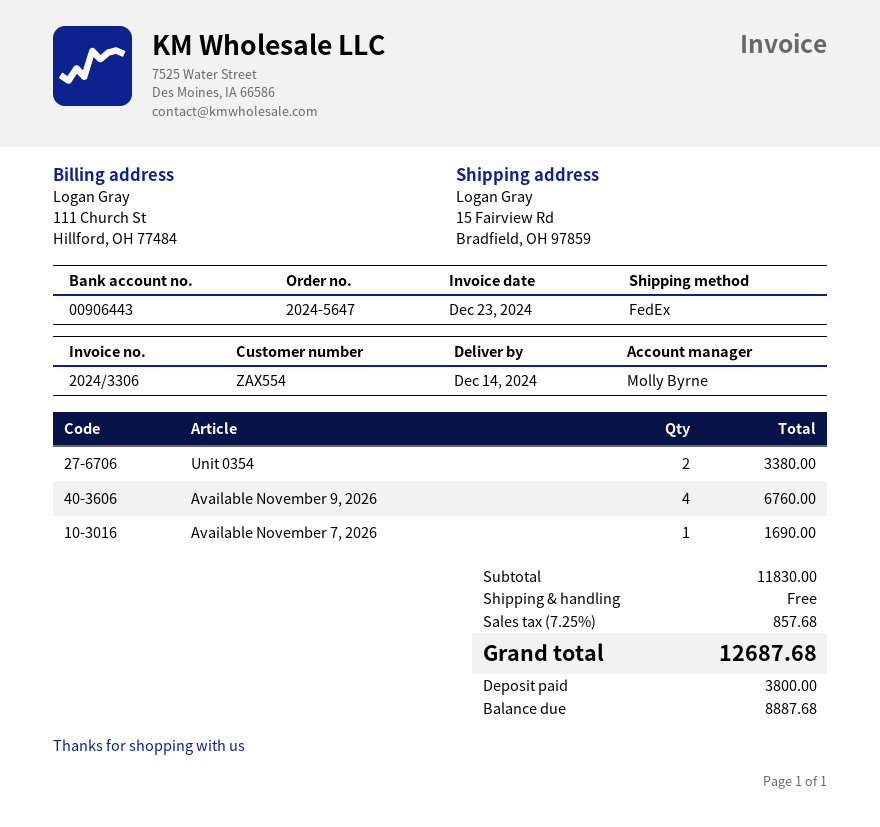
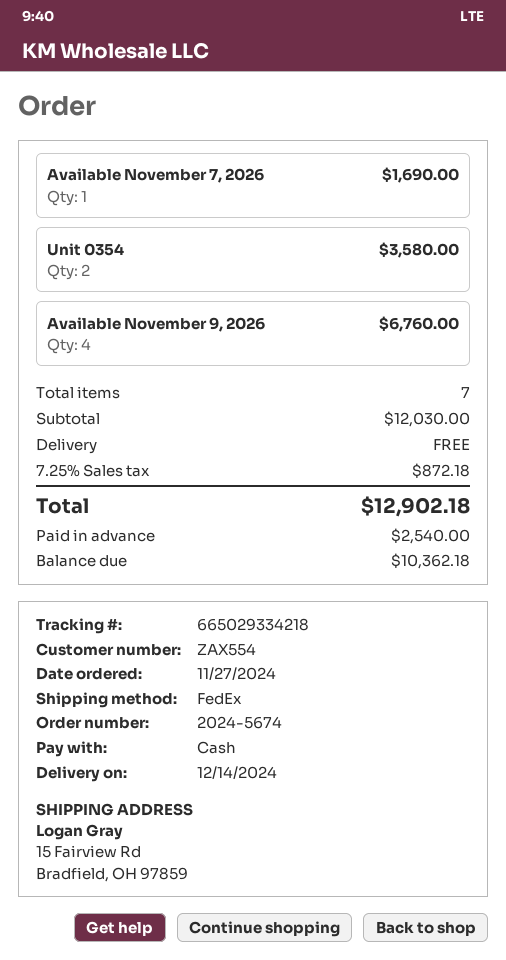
order number: 2024-5647 -> 2024-5674
Unit 0354: 2 for 3380.00 -> 2 for 3580.00
subtotal: 11830.00 -> 12030.00
tax: 7.25% = 857.68 -> 7.25% = 872.18
total: 12687.68 -> 12902.18
deposit: 3800.00 -> 2540.00
balance: 8887.68 -> 10362.18

